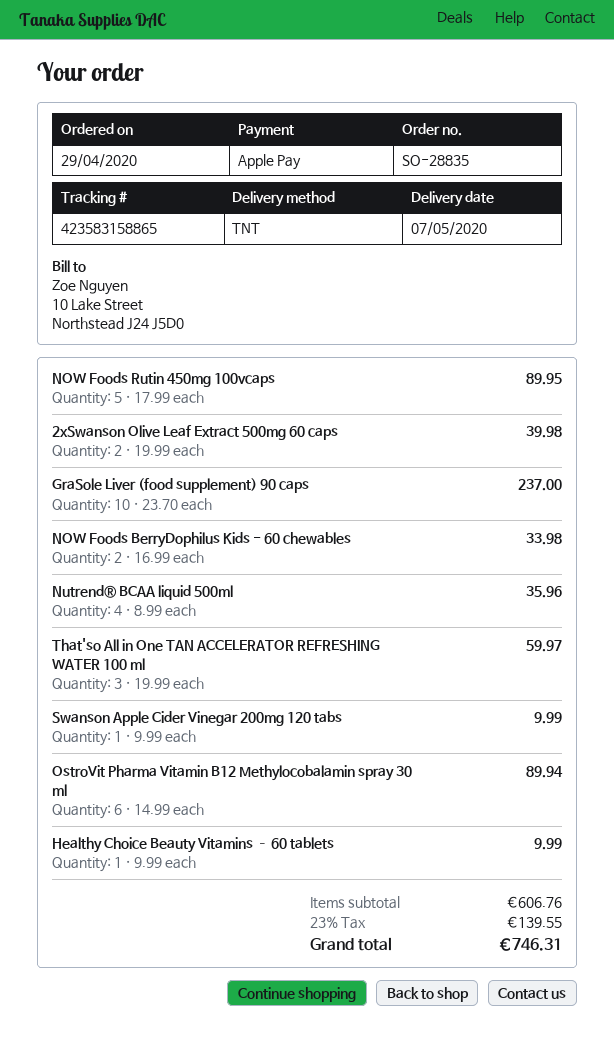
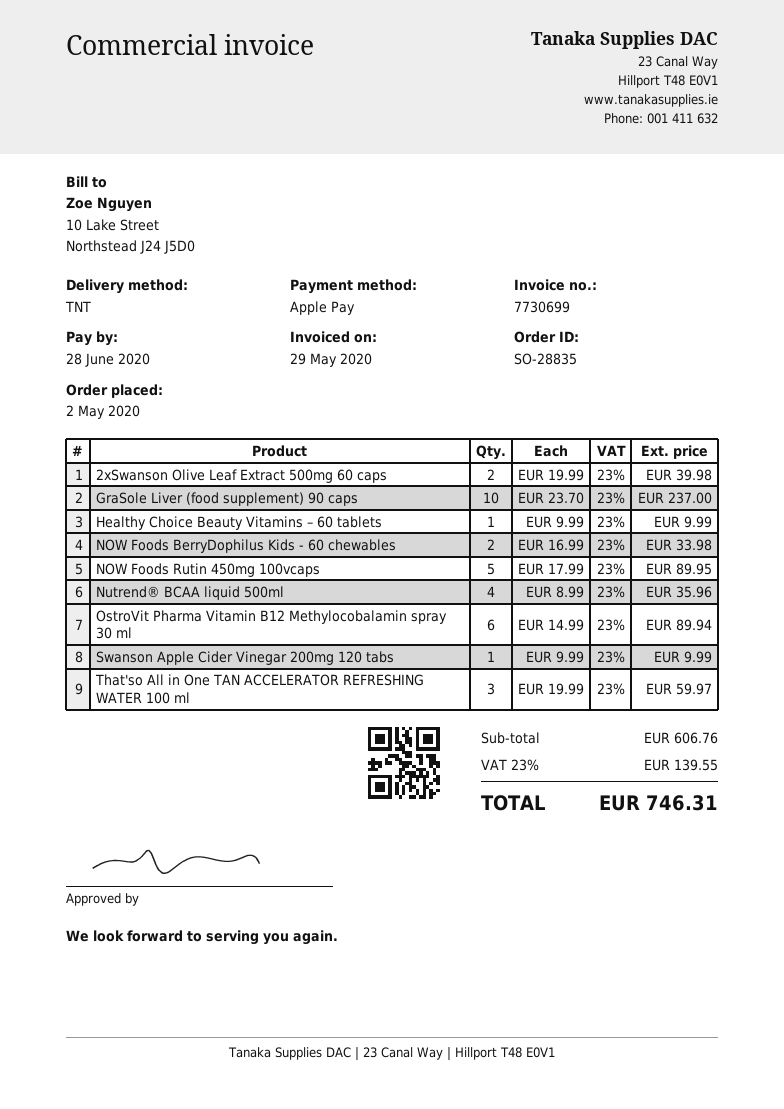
order date: 2020-04-29 -> 2020-05-02

